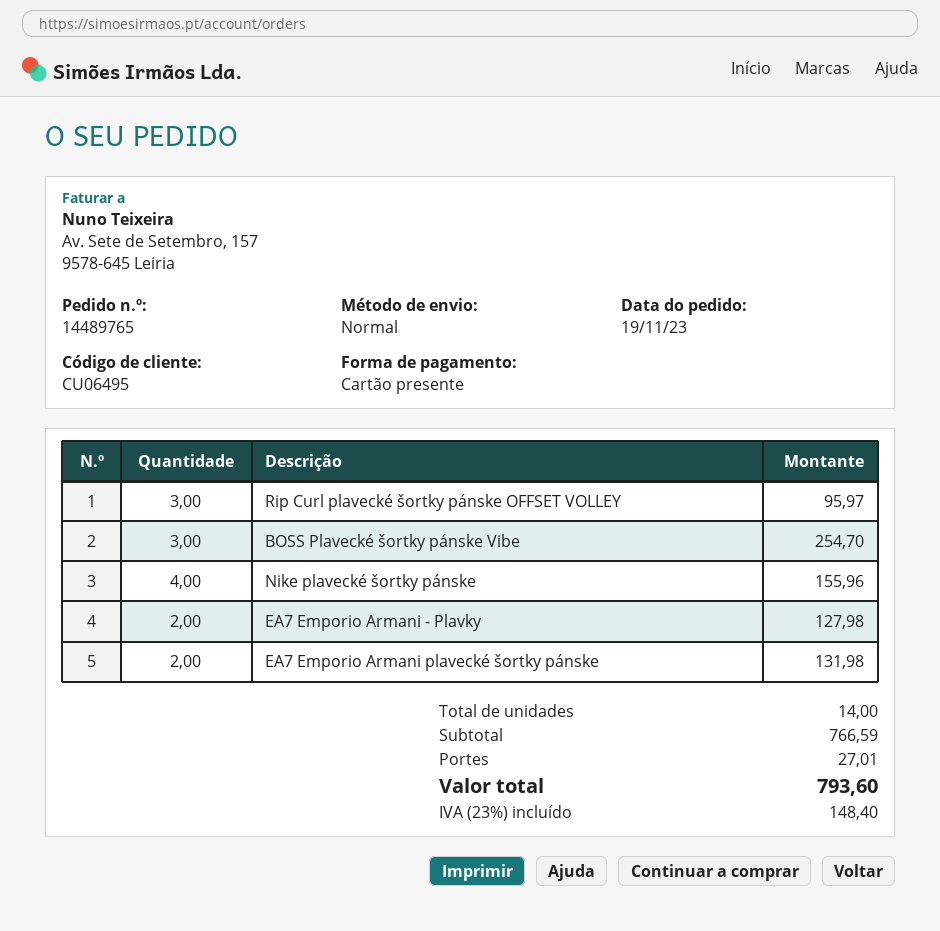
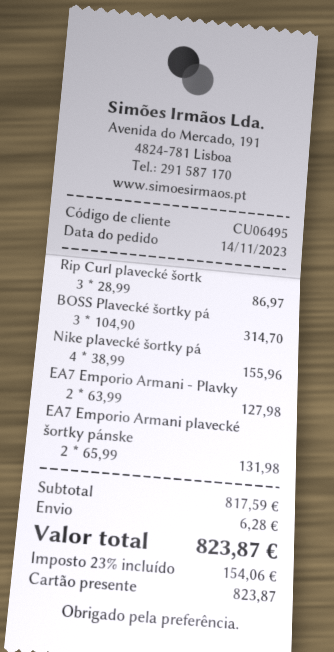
order date: 2023-11-19 -> 2023-11-14
Rip Curl plavecké šortky pánske OFFSET VOLLEY: 3 for 95.97 -> 3 for 86.97
BOSS Plavecké šortky pánske Vibe: 3 for 254.70 -> 3 for 314.70
subtotal: 766.59 -> 817.59
shipping: 27.01 -> 6.28
tax: 23% = 148.40 -> 23% = 154.06
total: 793.60 -> 823.87

